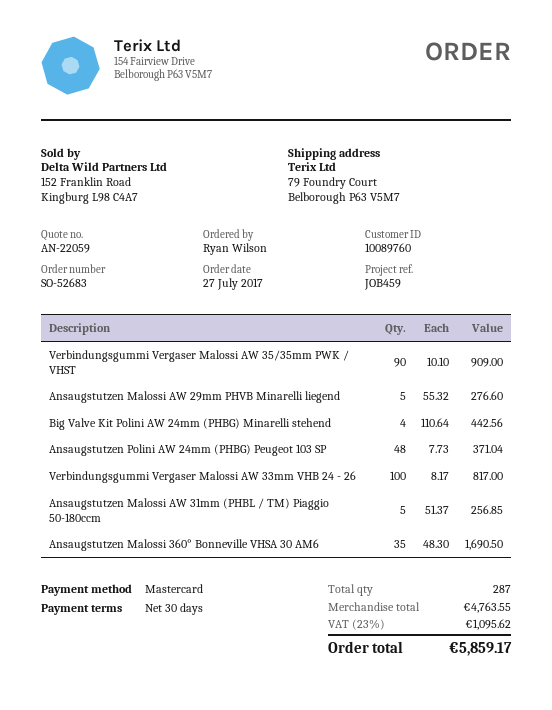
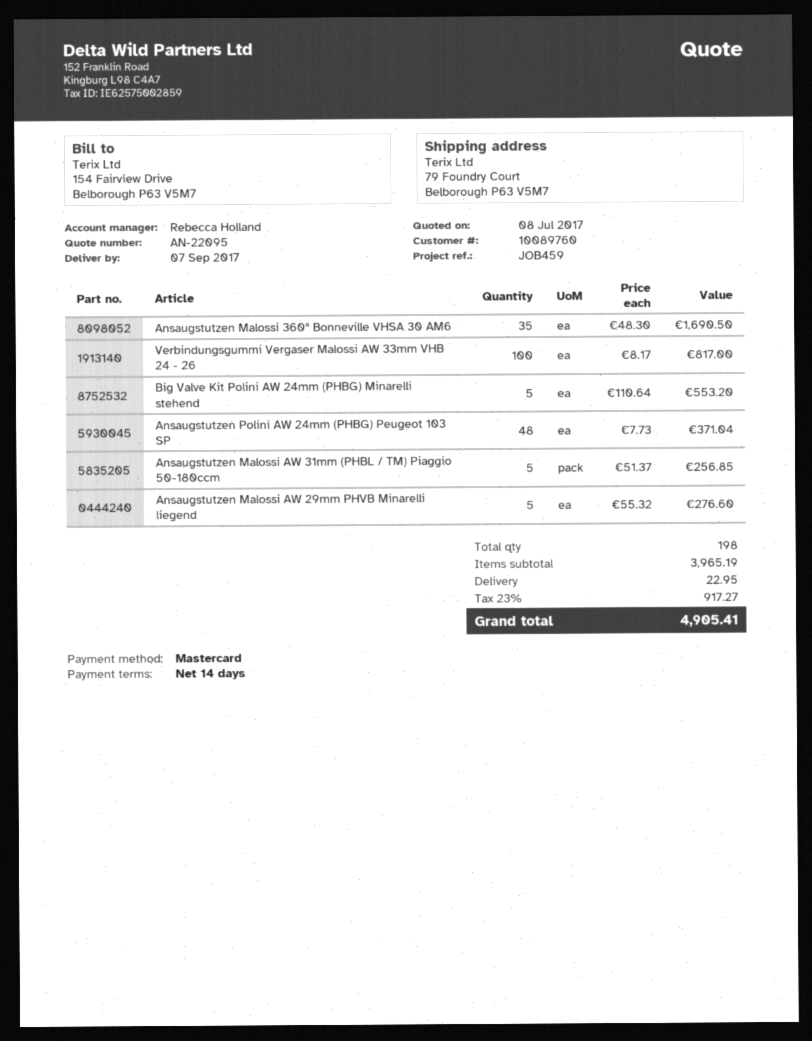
quote number: AN-22059 -> AN-22095
payment terms: 30 days -> 14 days
Verbindungsgummi Vergaser Malossi AW 35/35mm PWK / VHST: 90 x 10.10 = 909.00 -> none
Big Valve Kit Polini AW 24mm (PHBG) Minarelli stehend: 4 x 110.64 = 442.56 -> 5 x 110.64 = 553.20
total quantity: 287 -> 198
subtotal: 4763.55 -> 3965.19
shipping: none -> 22.95
tax: 23% = 1095.62 -> 23% = 917.27
total: 5859.17 -> 4905.41

